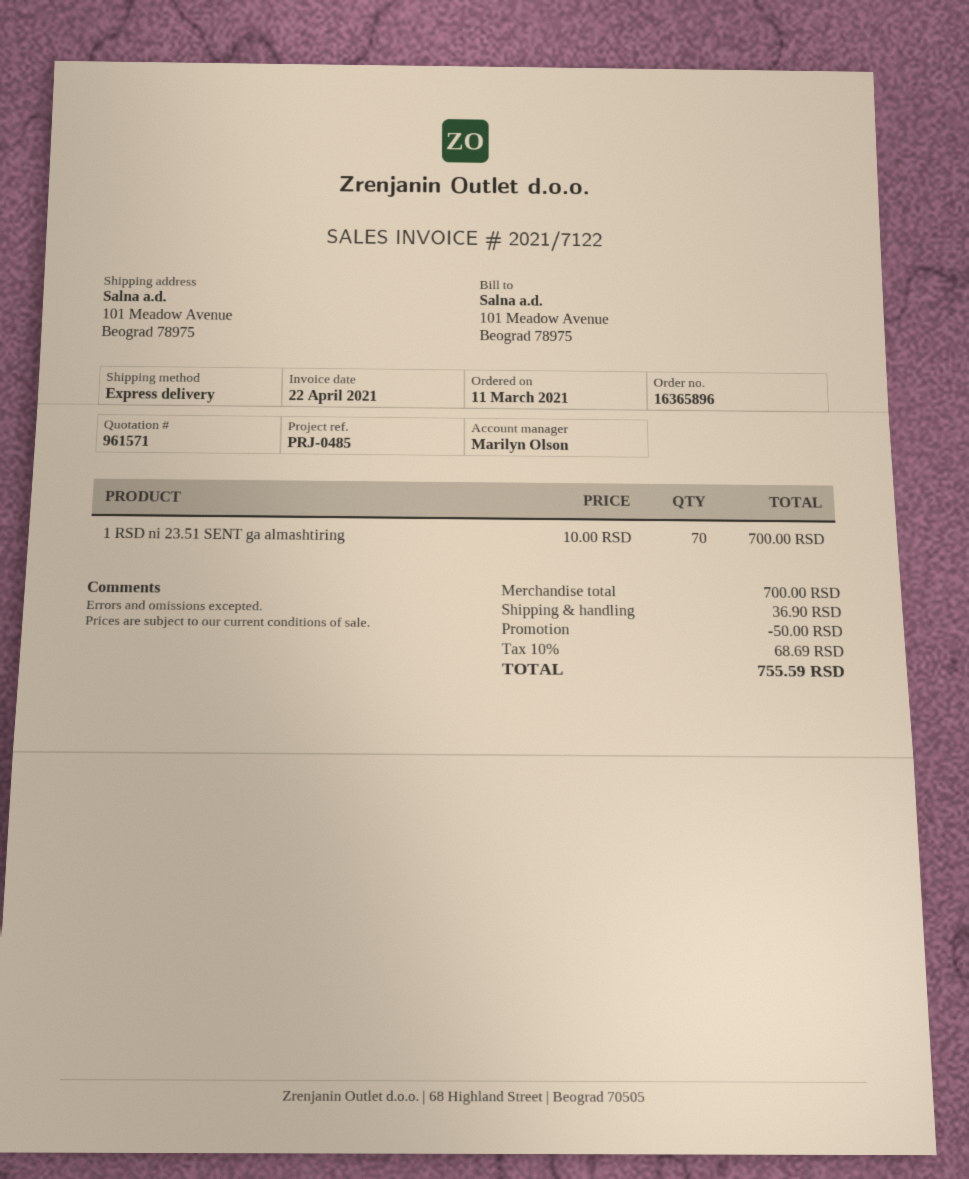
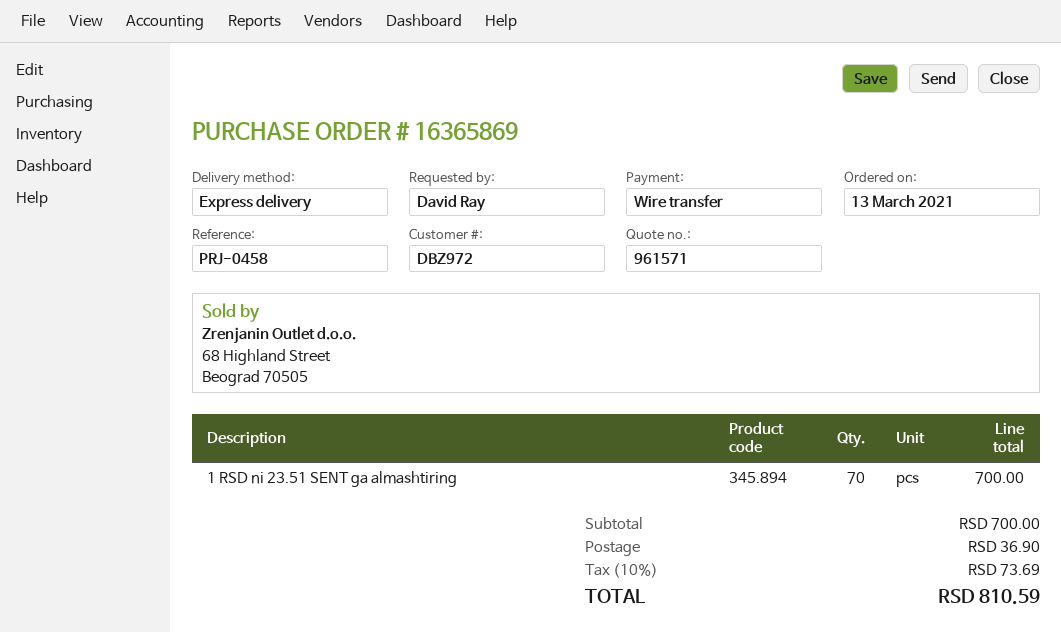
order number: 16365896 -> 16365869
order date: 2021-03-11 -> 2021-03-13
reference: PRJ-0485 -> PRJ-0458
discount: 50.00 -> none
tax: 10% = 68.69 -> 10% = 73.69
total: 755.59 -> 810.59

